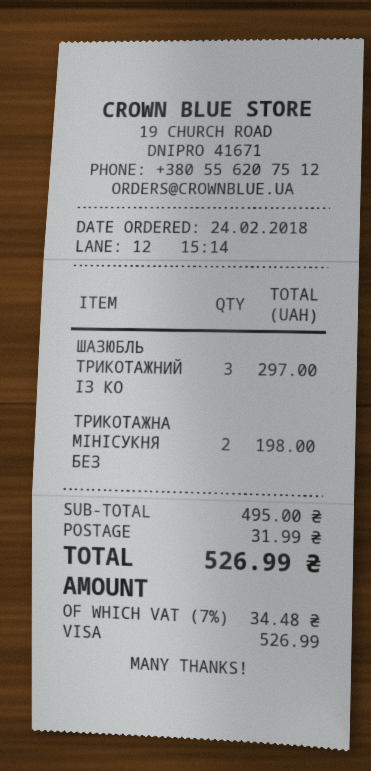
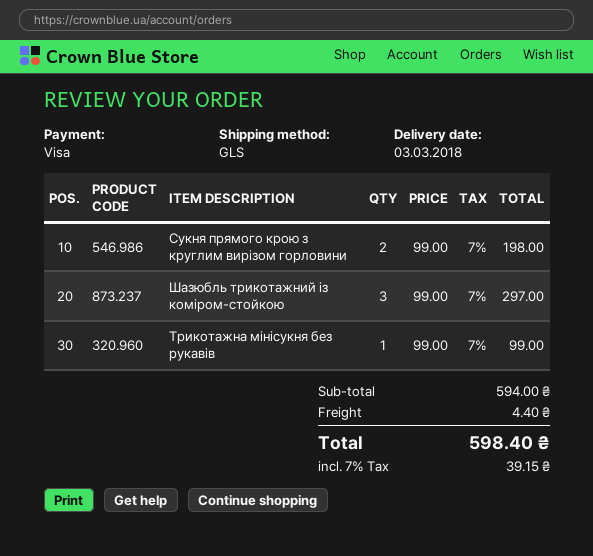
ТРИКОТАЖНА МІНІСУКНЯ БЕЗ: 2 for 198.00 -> 1 for 99.00
Сукня прямого крою з круглим вирізом горловини: none -> 2 for 198.00
subtotal: 495.00 -> 594.00
shipping: 31.99 -> 4.40
tax: 7% = 34.48 -> 7% = 39.15
total: 526.99 -> 598.40

